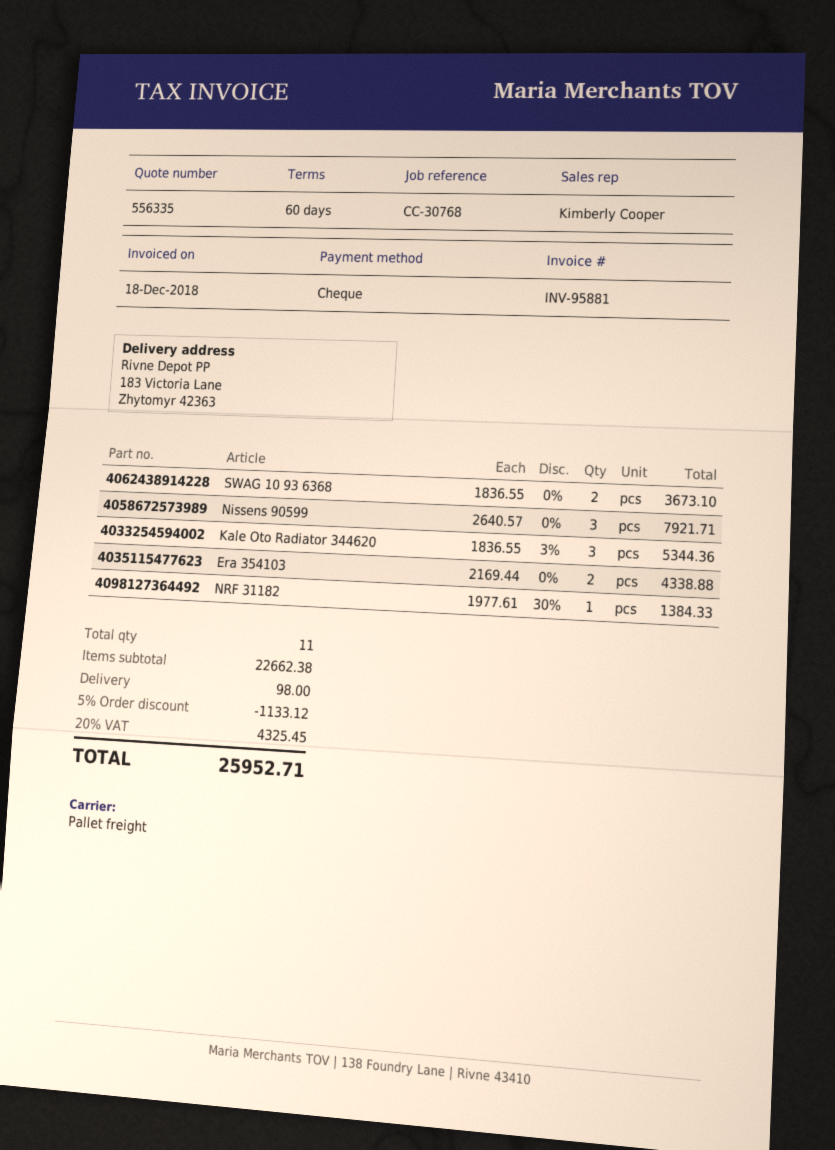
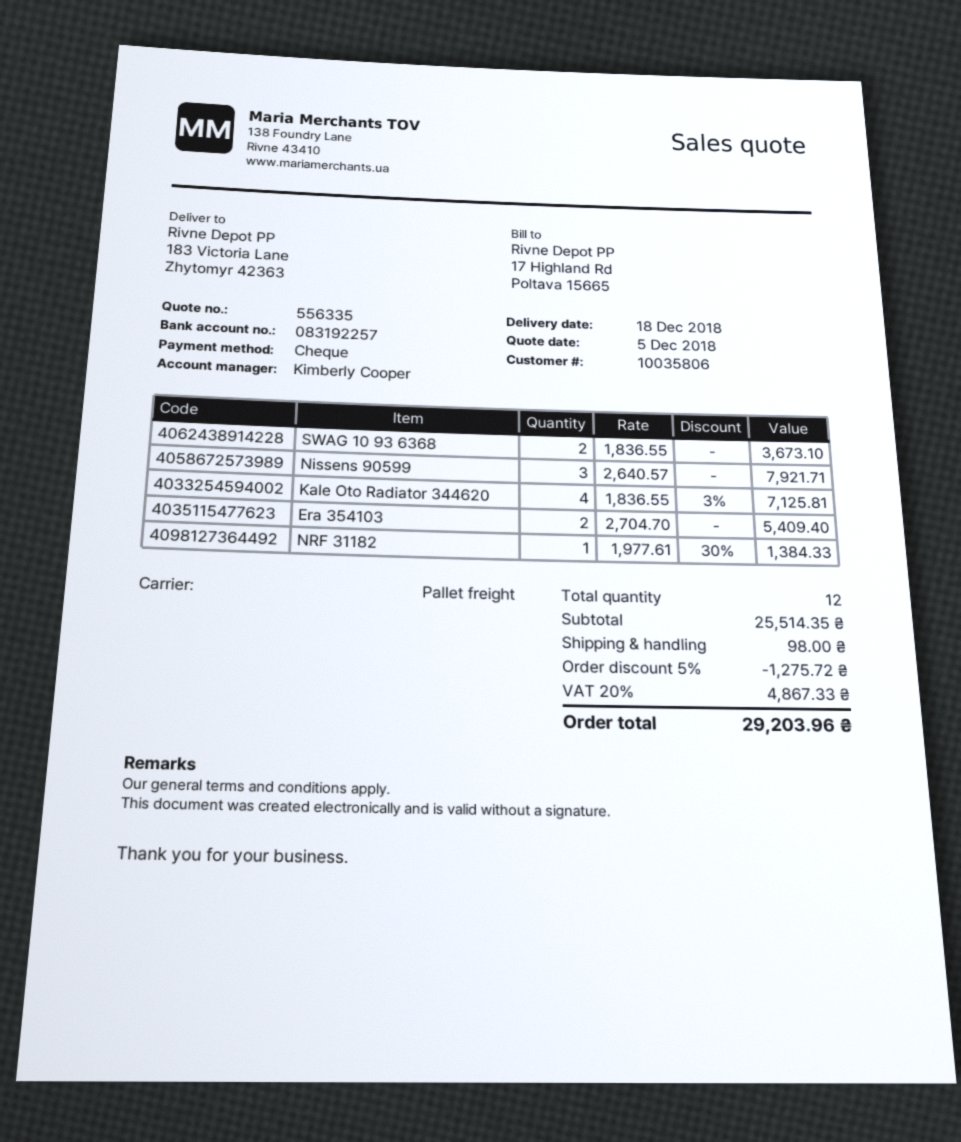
Kale Oto Radiator 344620: 3 x 1836.55 - 3% = 5344.36 -> 4 x 1836.55 - 3% = 7125.81
Era 354103: 2 x 2169.44 = 4338.88 -> 2 x 2704.70 = 5409.40
total quantity: 11 -> 12
subtotal: 22662.38 -> 25514.35
discount: 5% = 1133.12 -> 5% = 1275.72
tax: 20% = 4325.45 -> 20% = 4867.33
total: 25952.71 -> 29203.96

